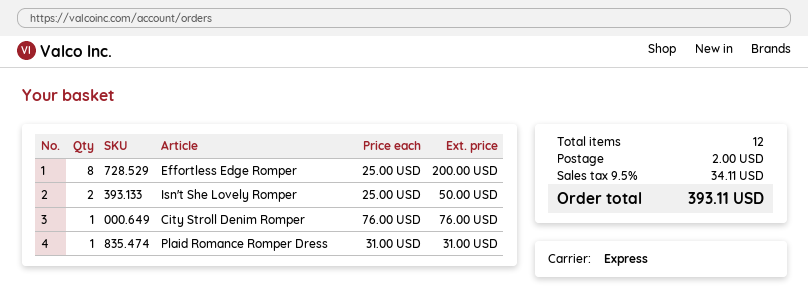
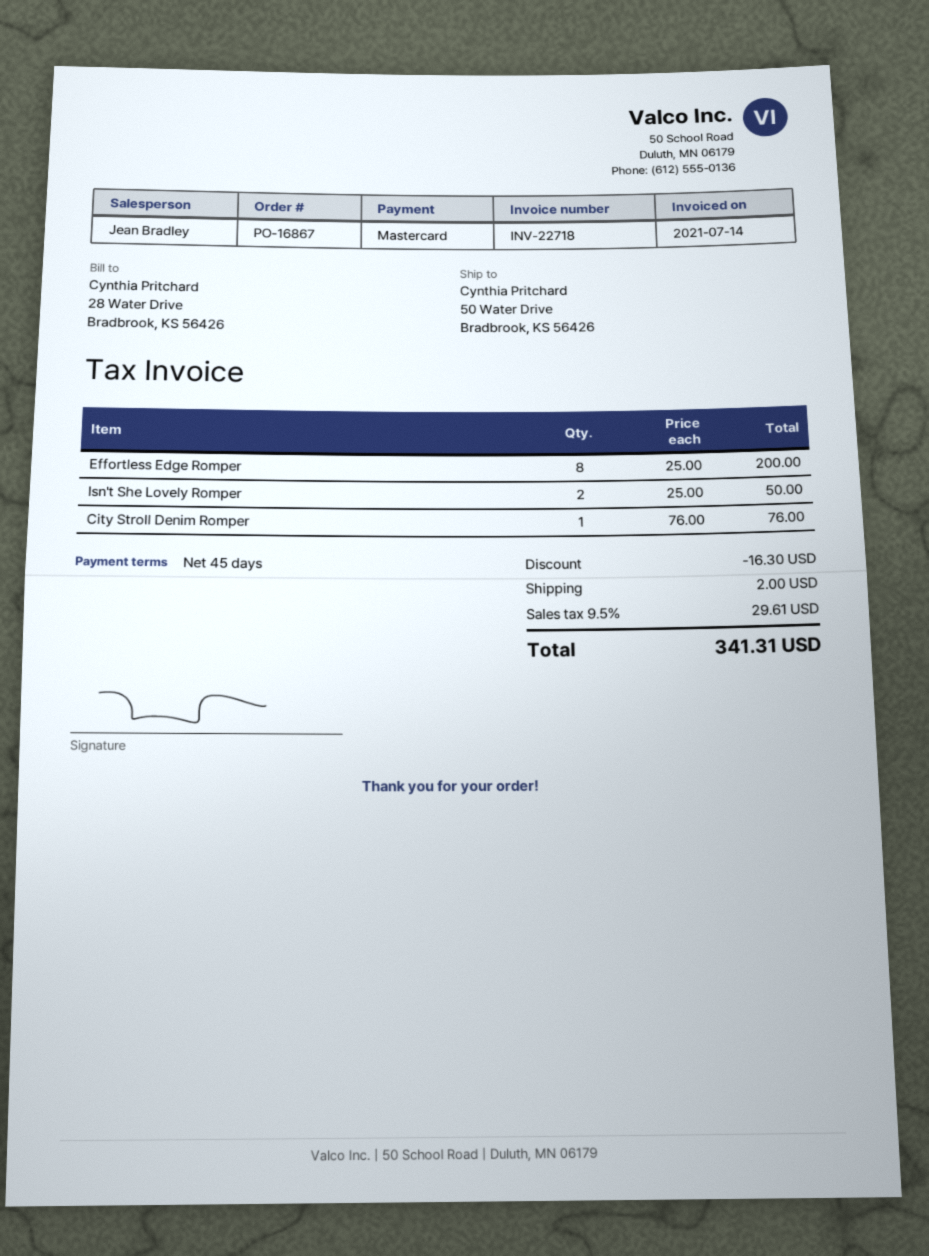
Plaid Romance Romper Dress: 1 x 31.00 = 31.00 -> none
discount: none -> 16.30
tax: 9.5% = 34.11 -> 9.5% = 29.61
total: 393.11 -> 341.31

